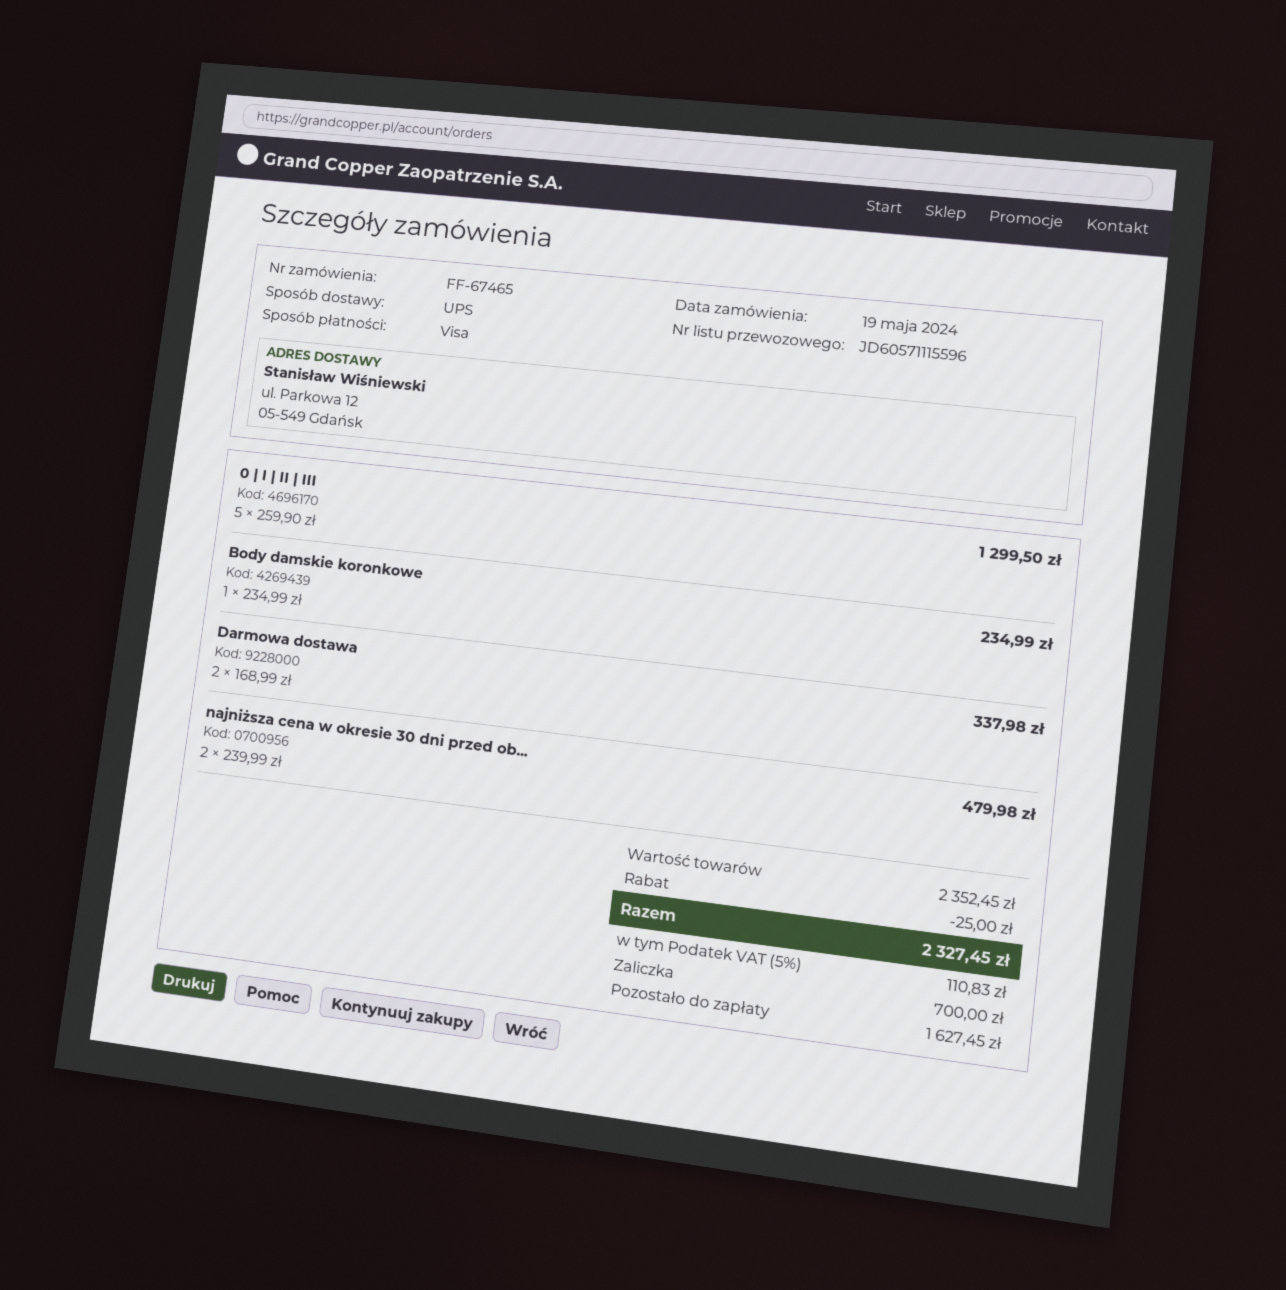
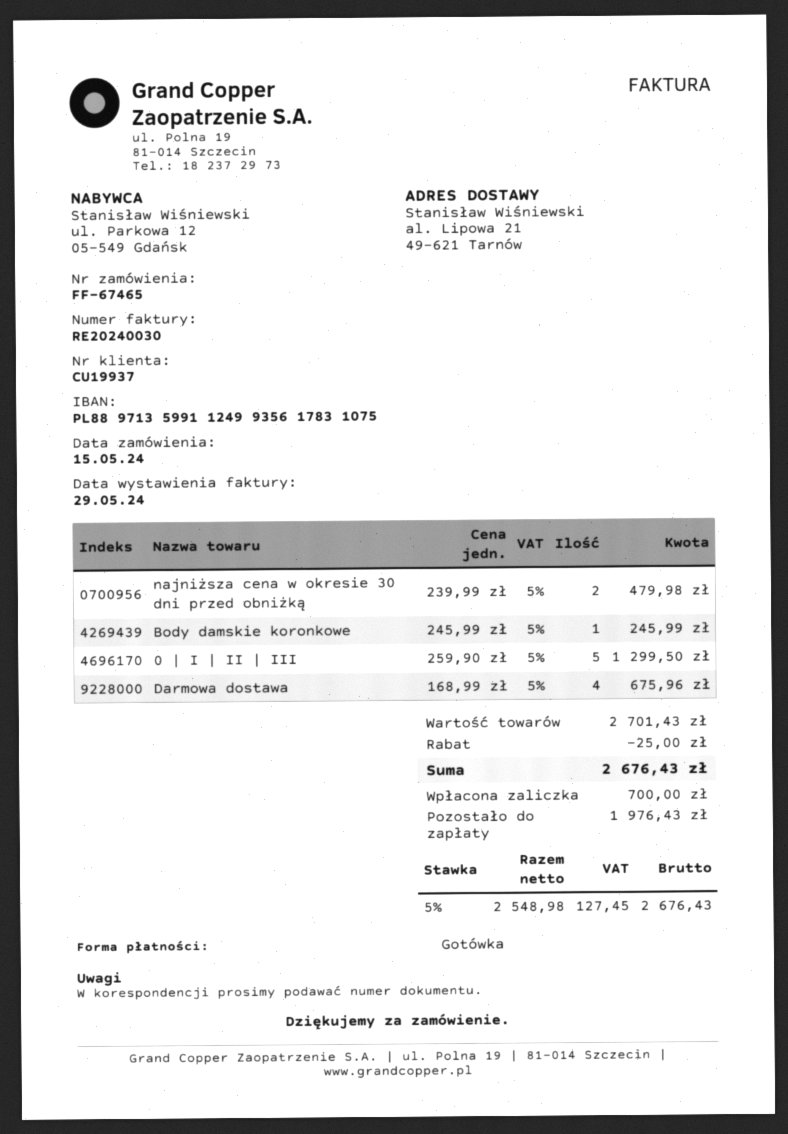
order date: 2024-05-19 -> 2024-05-15
payment method: Visa -> cash
ship to: ul. Parkowa 12, 05-549 Gdańsk -> al. Lipowa 21, 49-621 Tarnów
Body damskie koronkowe: 1 x 234.99 = 234.99 -> 1 x 245.99 = 245.99
Darmowa dostawa: 2 x 168.99 = 337.98 -> 4 x 168.99 = 675.96
subtotal: 2352.45 -> 2701.43
tax: 5% = 110.83 -> 5% = 127.45
total: 2327.45 -> 2676.43
balance: 1627.45 -> 1976.43

